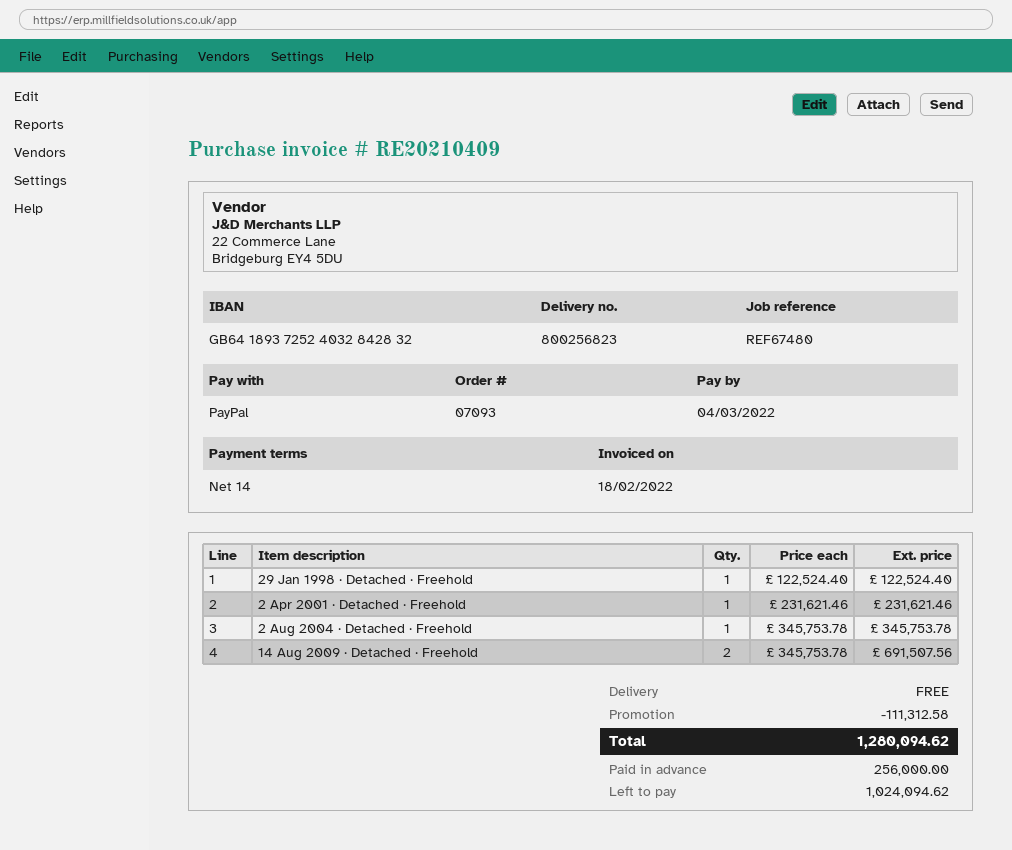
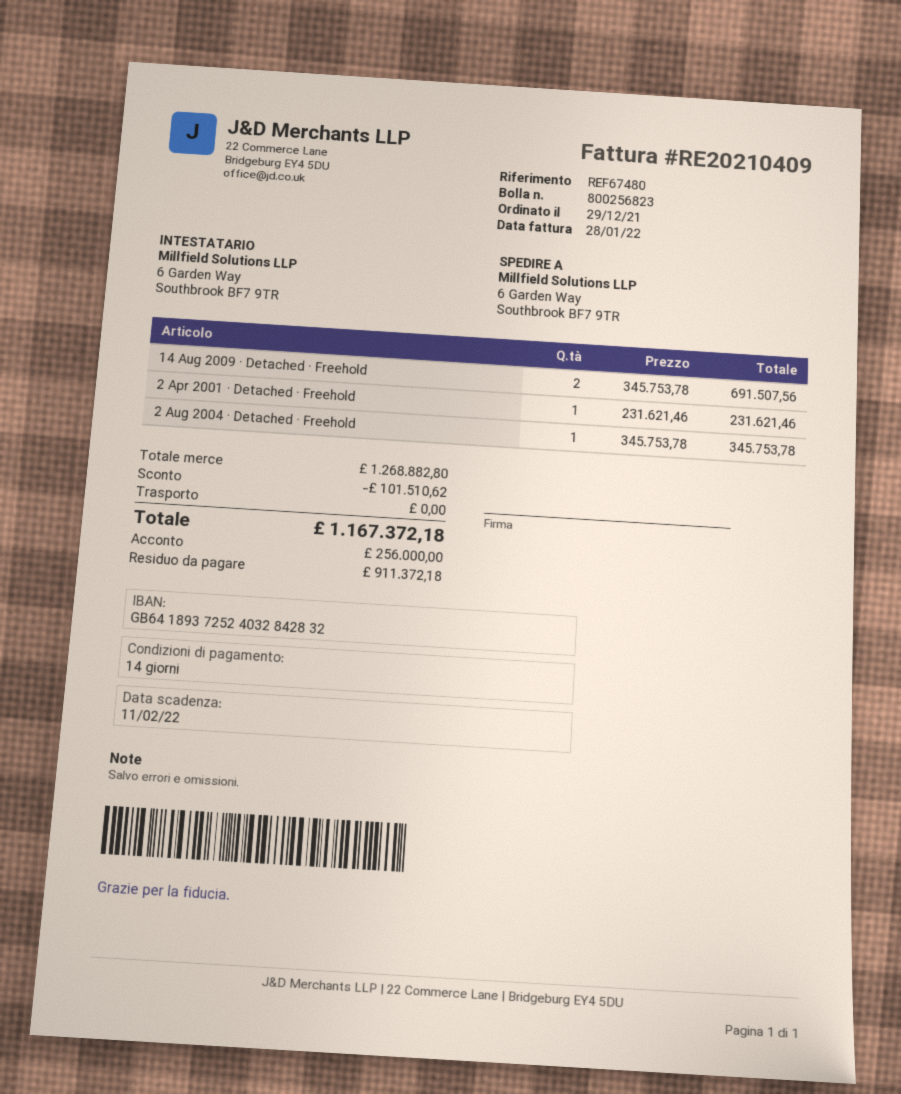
invoice date: 2022-02-18 -> 2022-01-28
due date: 2022-03-04 -> 2022-02-11
29 Jan 1998 · Detached · Freehold: 1 x 122524.40 = 122524.40 -> none
discount: 111312.58 -> 101510.62
total: 1280094.62 -> 1167372.18
balance: 1024094.62 -> 911372.18

